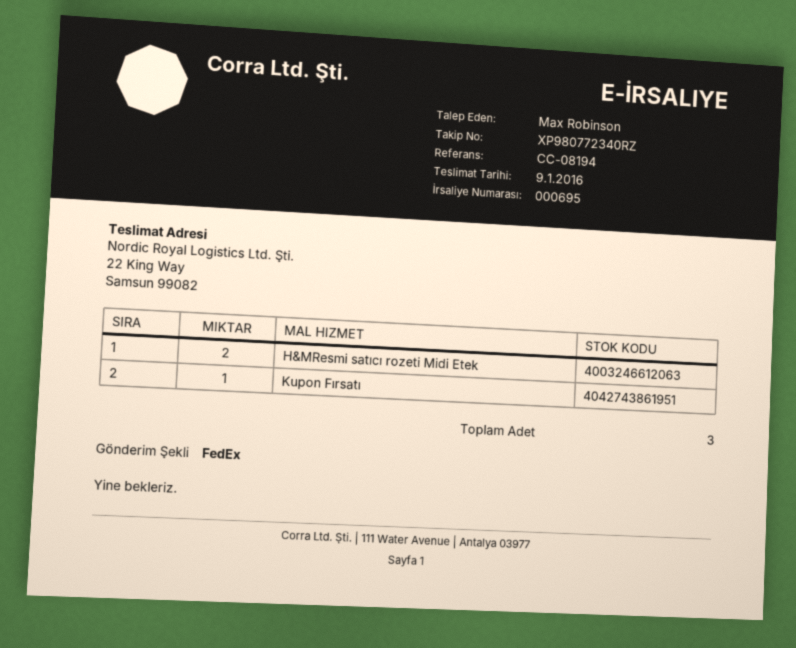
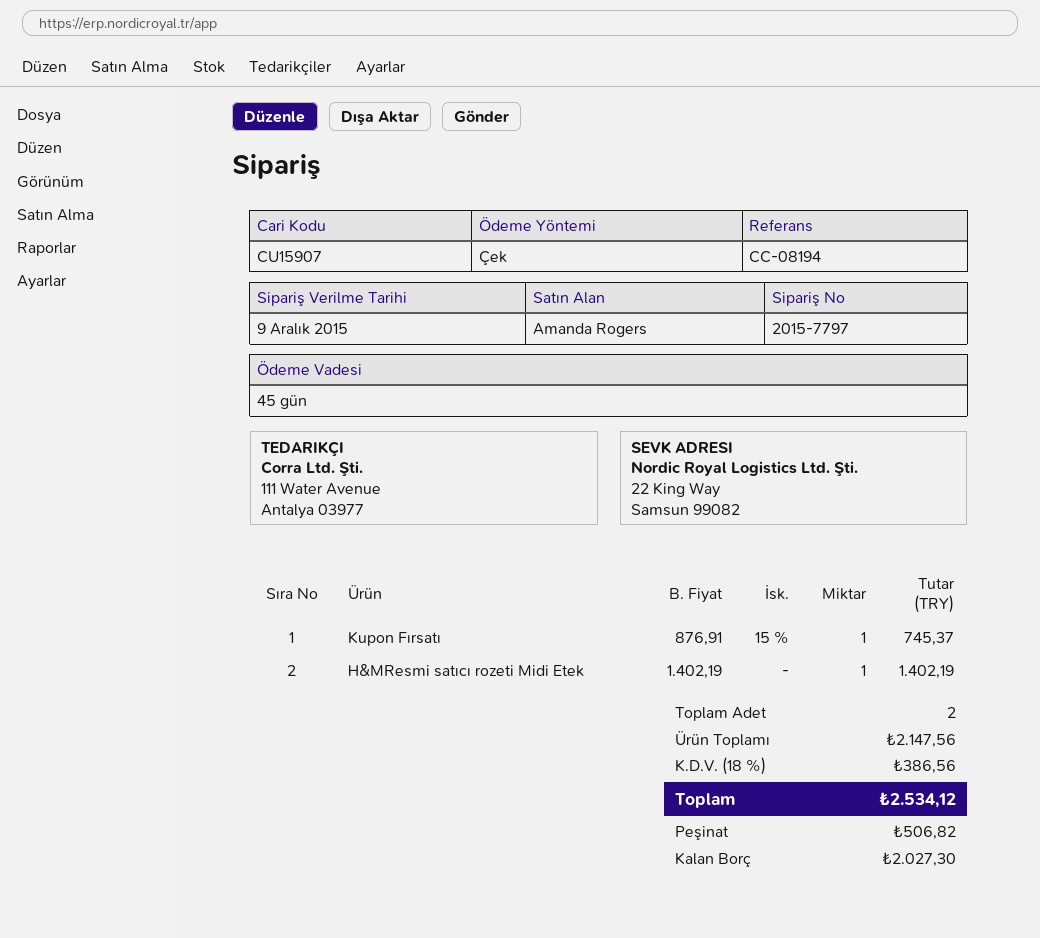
ordered by: Max Robinson -> Amanda Rogers
H&MResmi satıcı rozeti Midi Etek: 2 -> 1
total quantity: 3 -> 2

